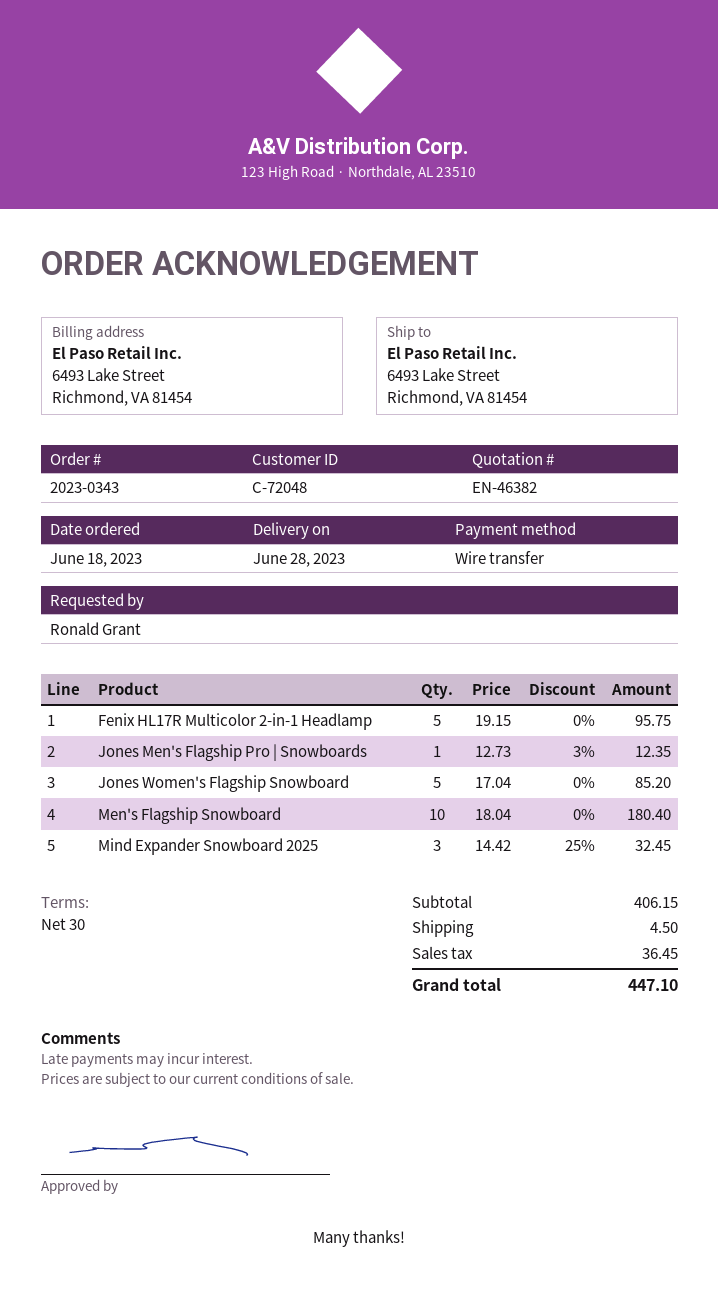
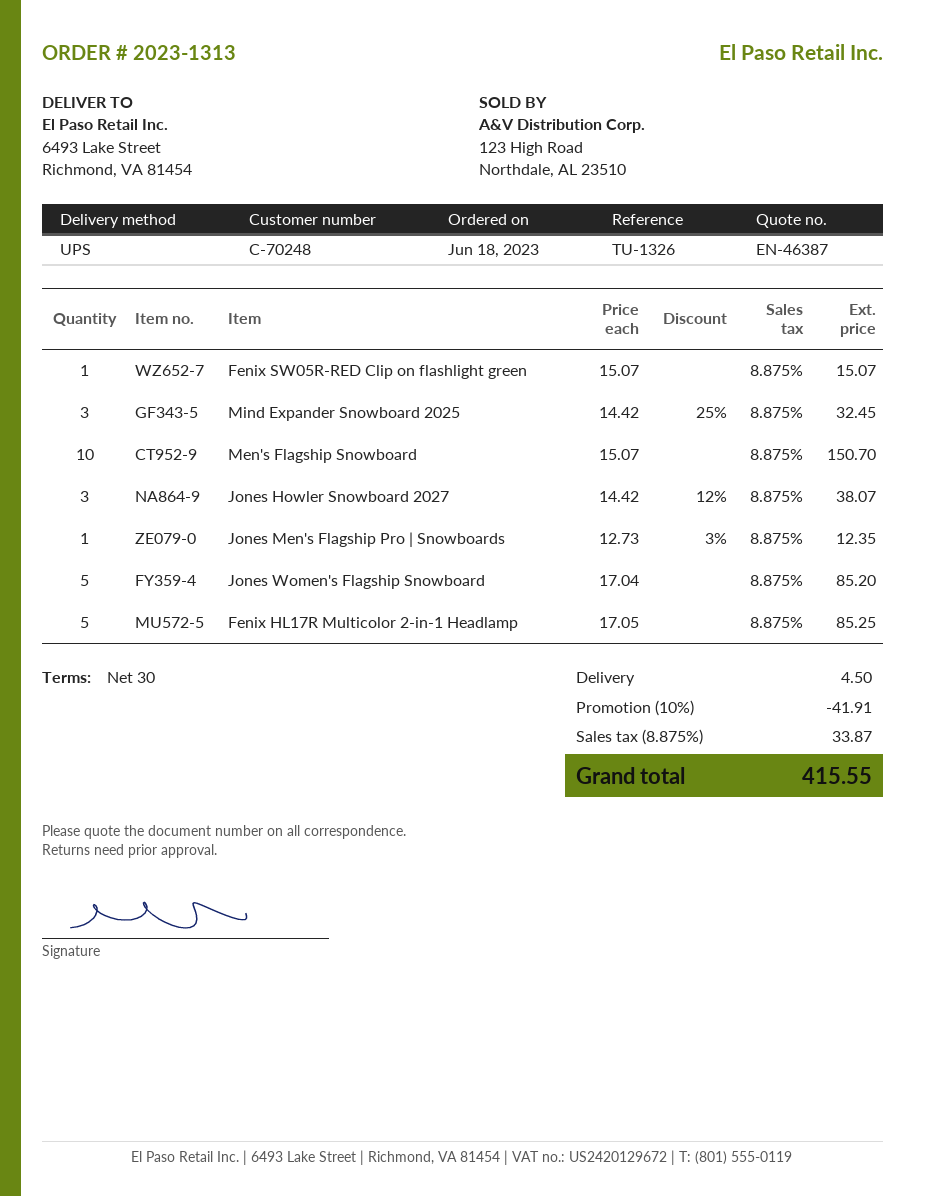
quote number: EN-46382 -> EN-46387
order number: 2023-0343 -> 2023-1313
customer number: C-72048 -> C-70248
Fenix HL17R Multicolor 2-in-1 Headlamp: 5 x 19.15 = 95.75 -> 5 x 17.05 = 85.25
Men's Flagship Snowboard: 10 x 18.04 = 180.40 -> 10 x 15.07 = 150.70
Fenix SW05R-RED Clip on flashlight green: none -> 1 x 15.07 = 15.07
Jones Howler Snowboard 2027: none -> 3 x 14.42 - 12% = 38.07
discount: none -> 10% = 41.91
tax: 36.45 -> 33.87
total: 447.10 -> 415.55

